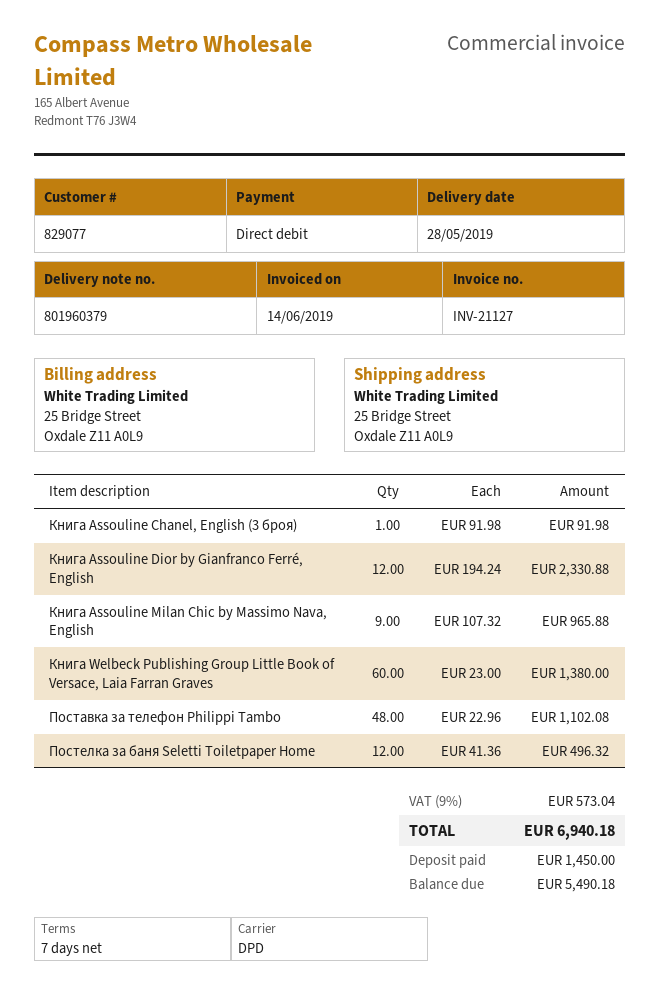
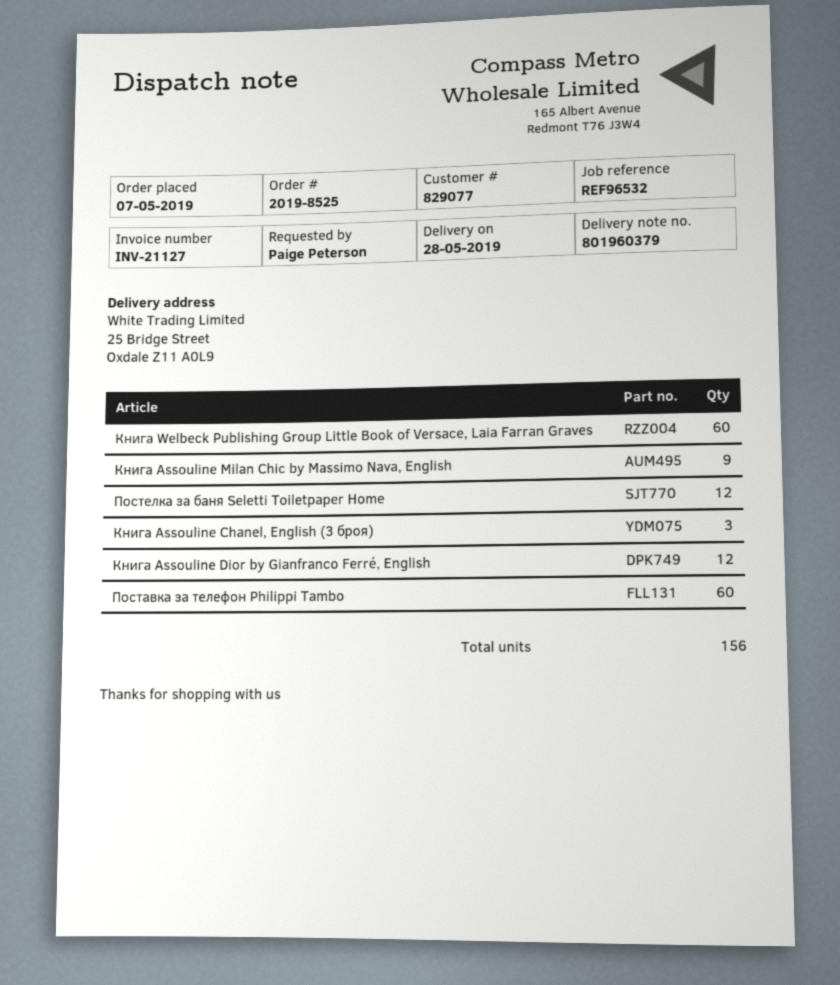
Книга Assouline Chanel, English (3 броя): 1 -> 3
Поставка за телефон Philippi Tambo: 48 -> 60

